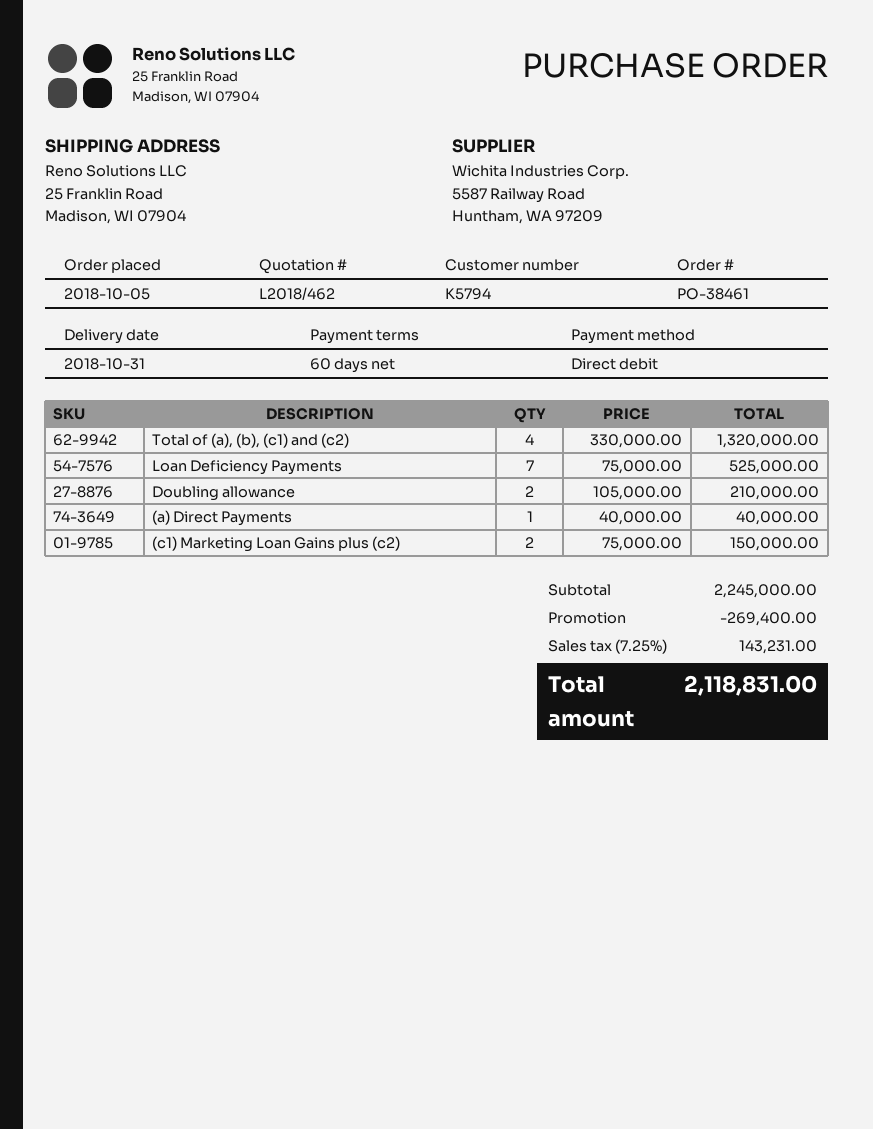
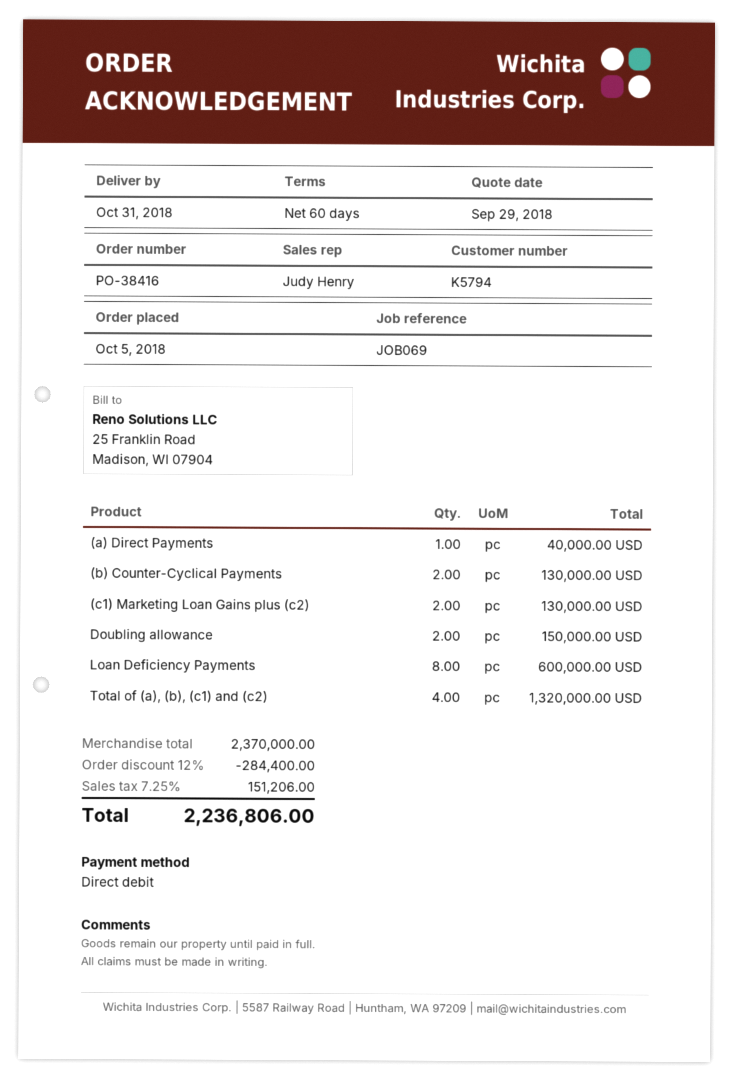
order number: PO-38461 -> PO-38416
Loan Deficiency Payments: 7 for 525000.00 -> 8 for 600000.00
Doubling allowance: 2 for 210000.00 -> 2 for 150000.00
(c1) Marketing Loan Gains plus (c2): 2 for 150000.00 -> 2 for 130000.00
(b) Counter-Cyclical Payments: none -> 2 for 130000.00
subtotal: 2245000.00 -> 2370000.00
discount: 269400.00 -> 284400.00
tax: 7.25% = 143231.00 -> 7.25% = 151206.00
total: 2118831.00 -> 2236806.00

